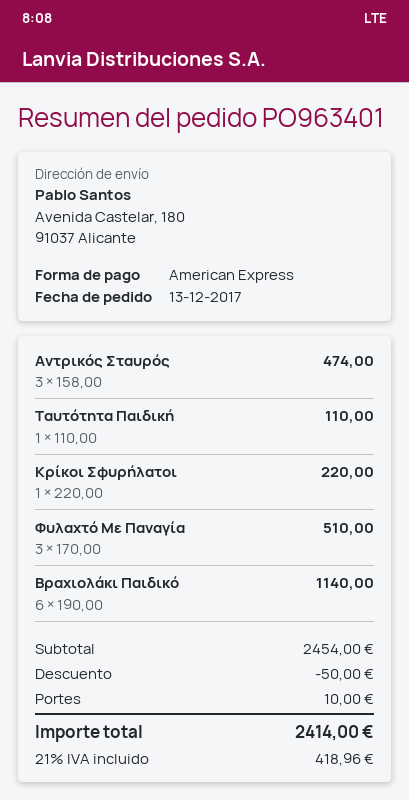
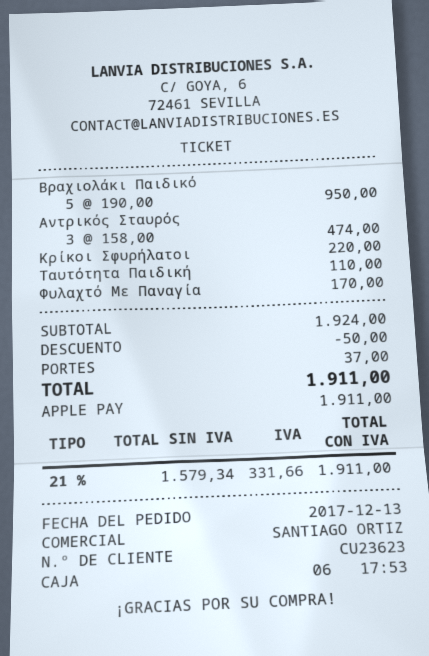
payment method: American Express -> Apple Pay
Φυλαχτό Με Παναγία: 3 x 170.00 = 510.00 -> 1 x 170.00 = 170.00
Βραχιολάκι Παιδικό: 6 x 190.00 = 1140.00 -> 5 x 190.00 = 950.00
subtotal: 2454.00 -> 1924.00
shipping: 10.00 -> 37.00
tax: 21% = 418.96 -> 21% = 331.66
total: 2414.00 -> 1911.00

